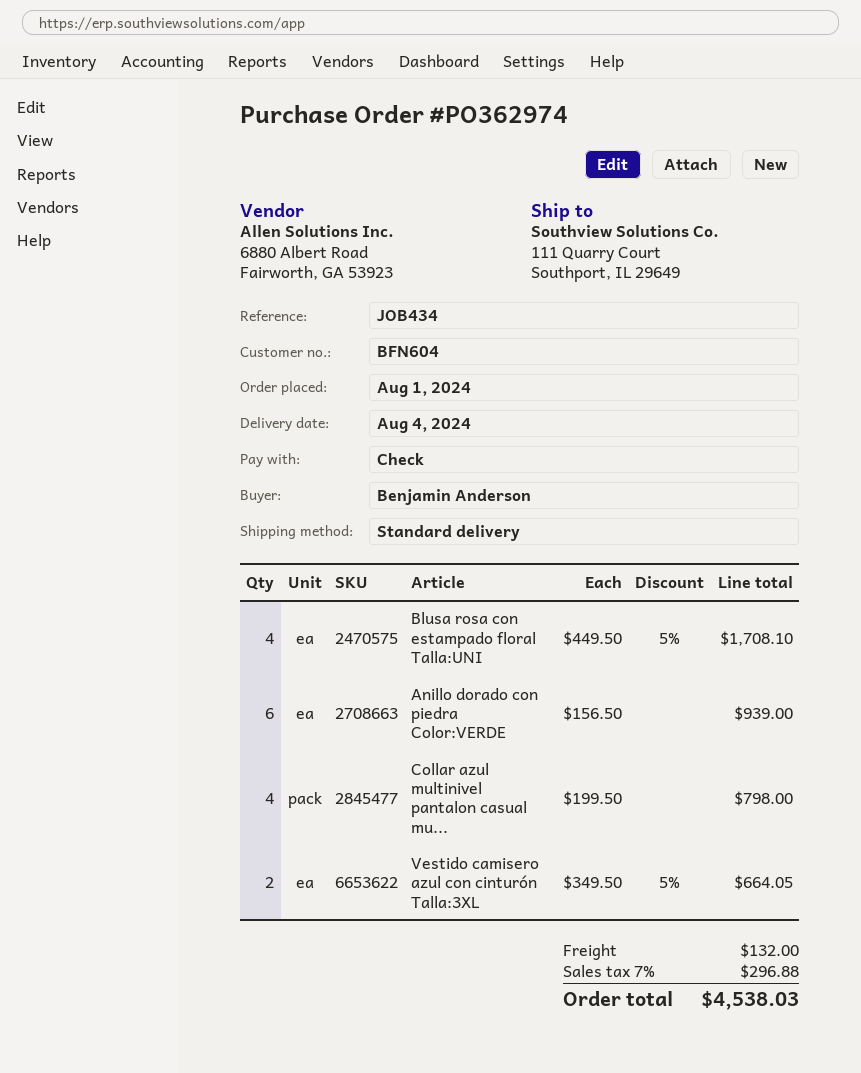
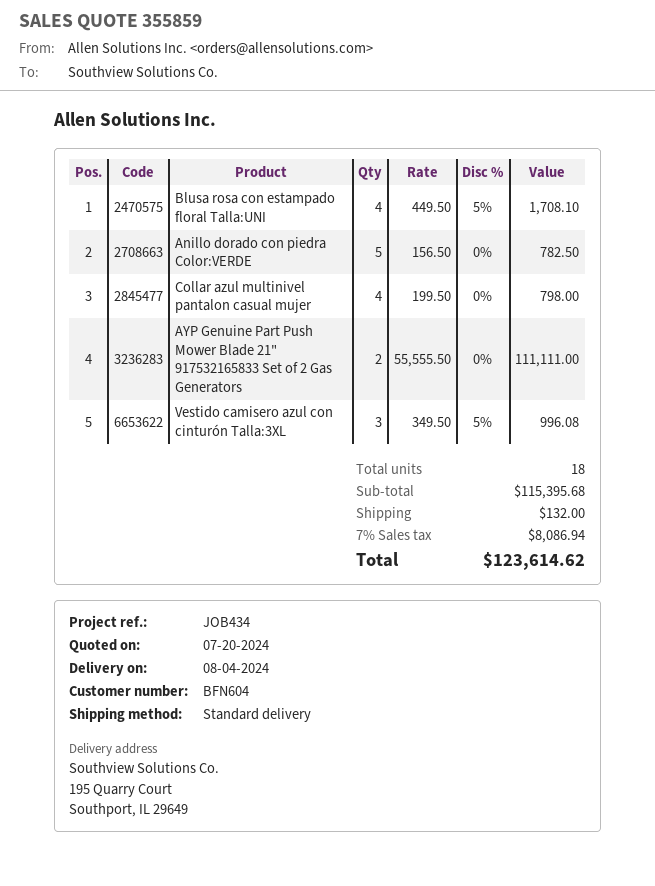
ship to: 111 Quarry Court, Southport, IL 29649 -> 195 Quarry Court, Southport, IL 29649
Anillo dorado con piedra Color:VERDE: 6 x 156.50 = 939.00 -> 5 x 156.50 = 782.50
Vestido camisero azul con cinturón Talla:3XL: 2 x 349.50 - 5% = 664.05 -> 3 x 349.50 - 5% = 996.08
AYP Genuine Part Push Mower Blade 21" 917532165833 Set of 2 Gas Generators: none -> 2 x 55555.50 = 111111.00
tax: 7% = 296.88 -> 7% = 8086.94
total: 4538.03 -> 123614.62

